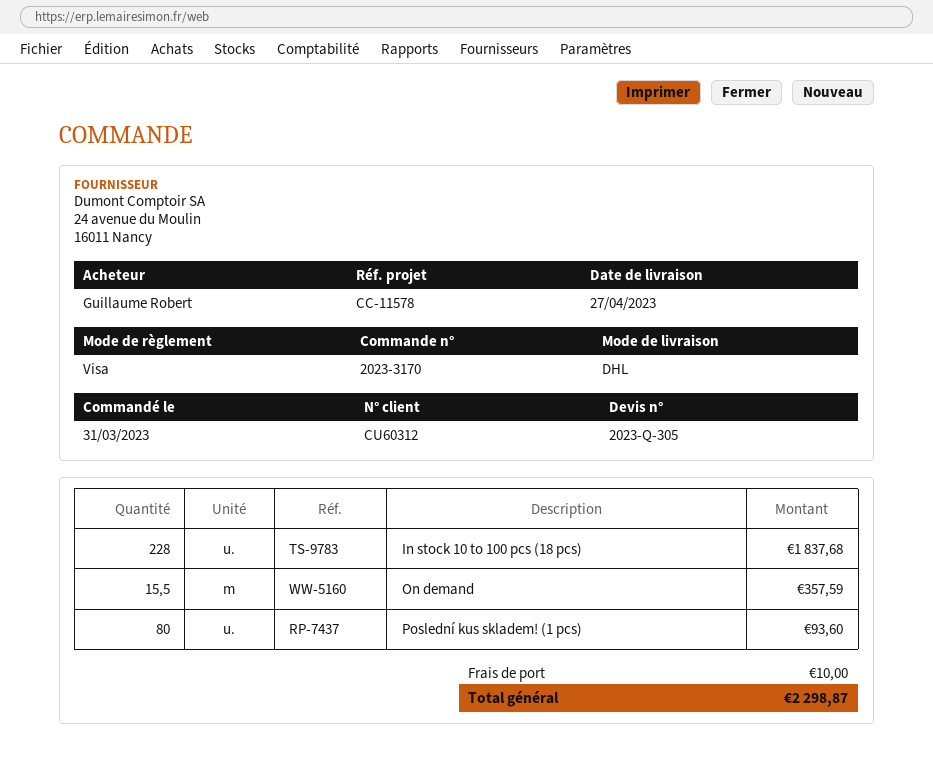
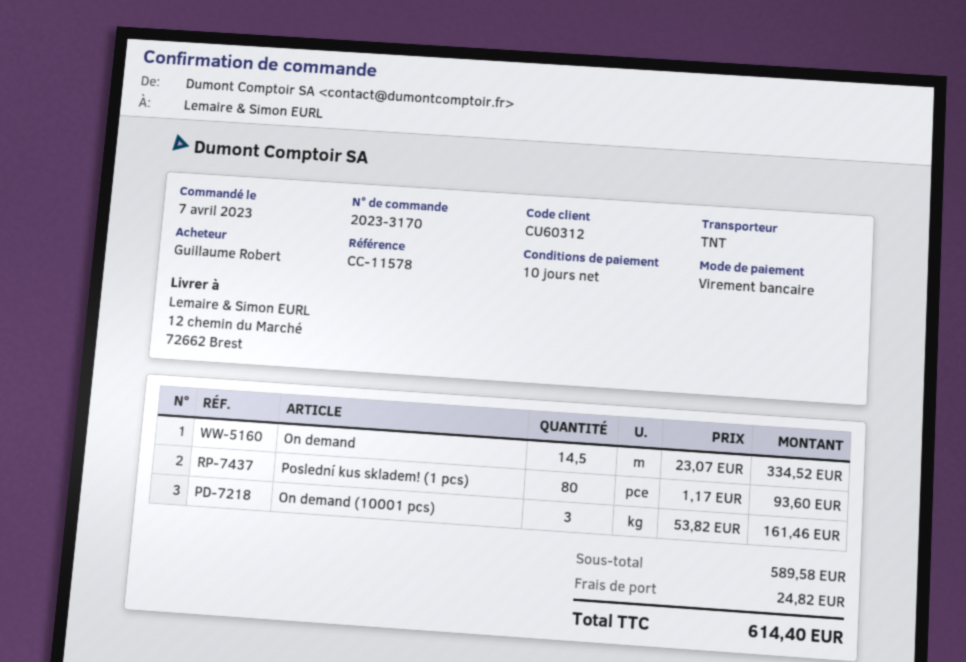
order date: 2023-03-31 -> 2023-04-07
payment method: Visa -> bank transfer
shipping method: DHL -> TNT
In stock 10 to 100 pcs (18 pcs): 228 for 1837.68 -> none
On demand: 15.5 for 357.59 -> 14.5 for 334.52
On demand (10001 pcs): none -> 3 for 161.46
shipping: 10.00 -> 24.82
total: 2298.87 -> 614.40

